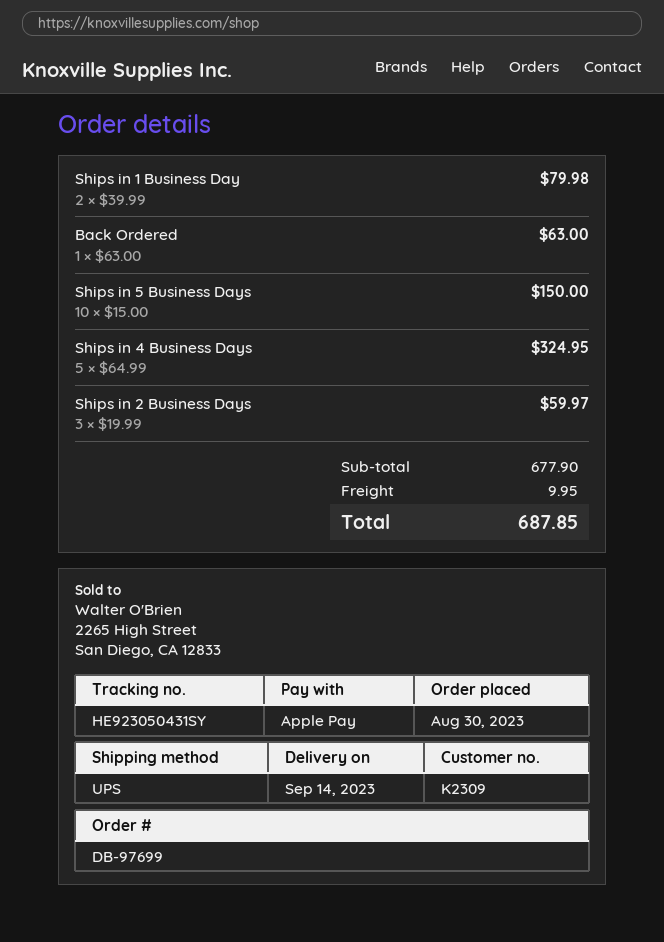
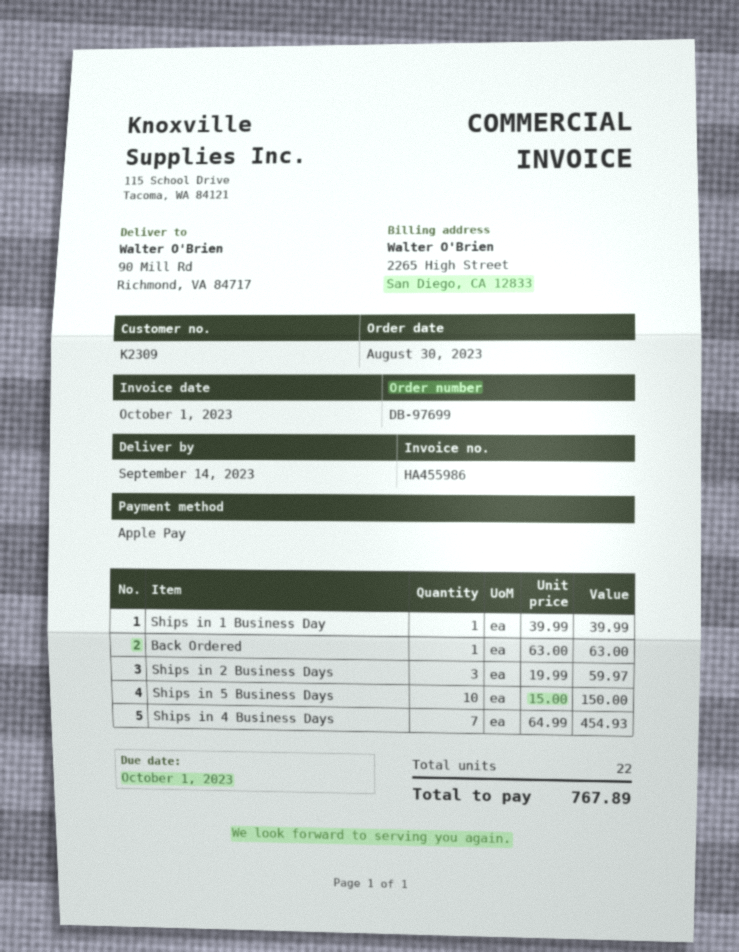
Ships in 1 Business Day: 2 x 39.99 = 79.98 -> 1 x 39.99 = 39.99
Ships in 4 Business Days: 5 x 64.99 = 324.95 -> 7 x 64.99 = 454.93
shipping: 9.95 -> none
total: 687.85 -> 767.89

